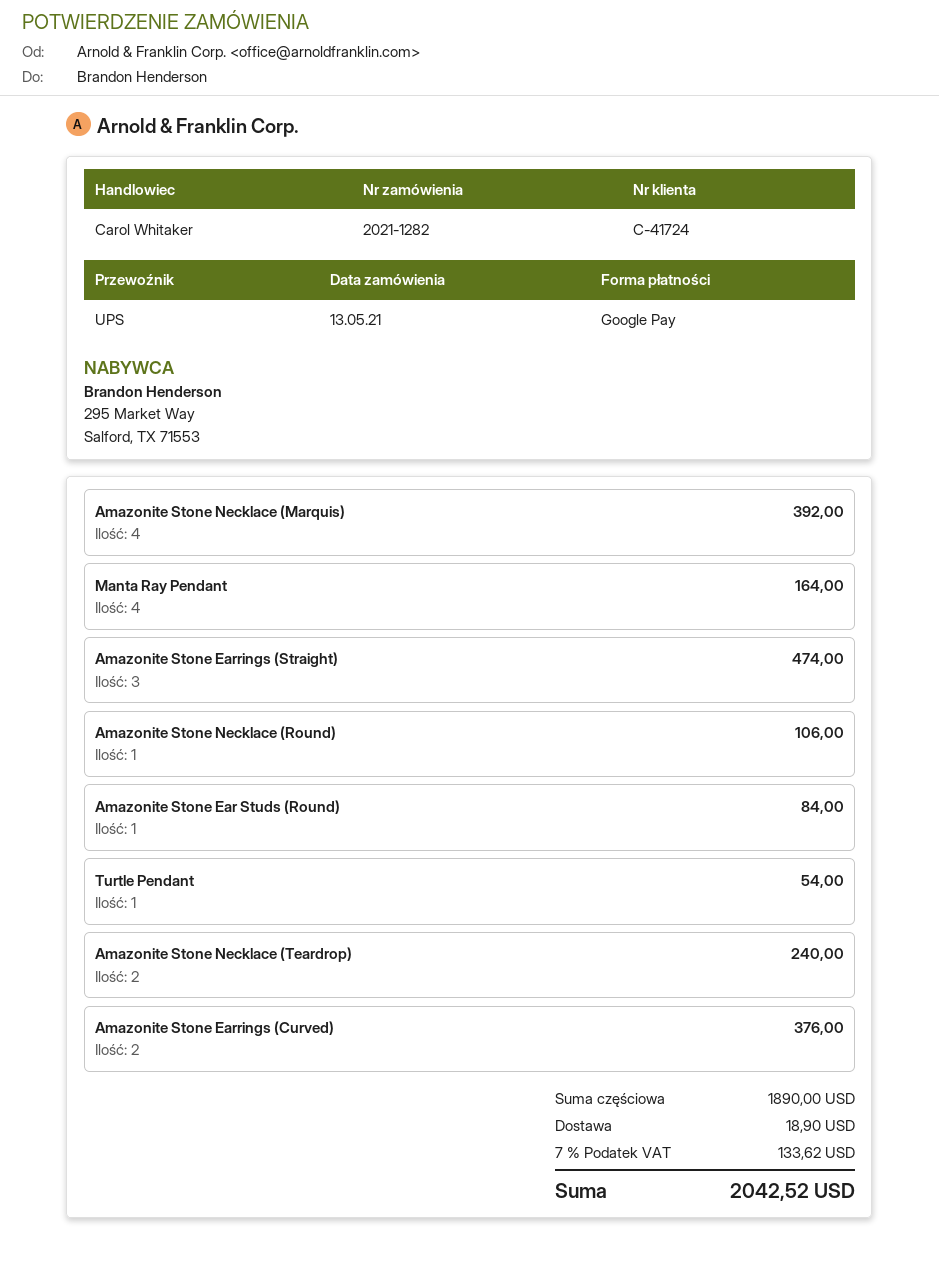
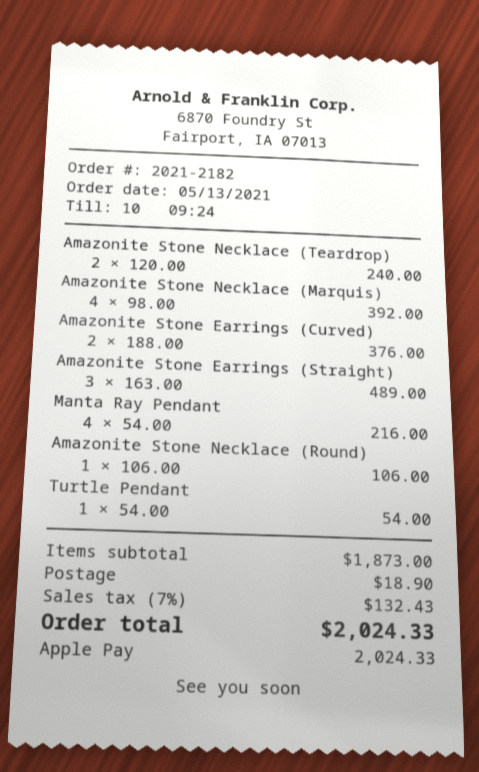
order number: 2021-1282 -> 2021-2182
payment method: Google Pay -> Apple Pay
Manta Ray Pendant: 4 for 164.00 -> 4 for 216.00
Amazonite Stone Earrings (Straight): 3 for 474.00 -> 3 for 489.00
Amazonite Stone Ear Studs (Round): 1 for 84.00 -> none
subtotal: 1890.00 -> 1873.00
tax: 7% = 133.62 -> 7% = 132.43
total: 2042.52 -> 2024.33

